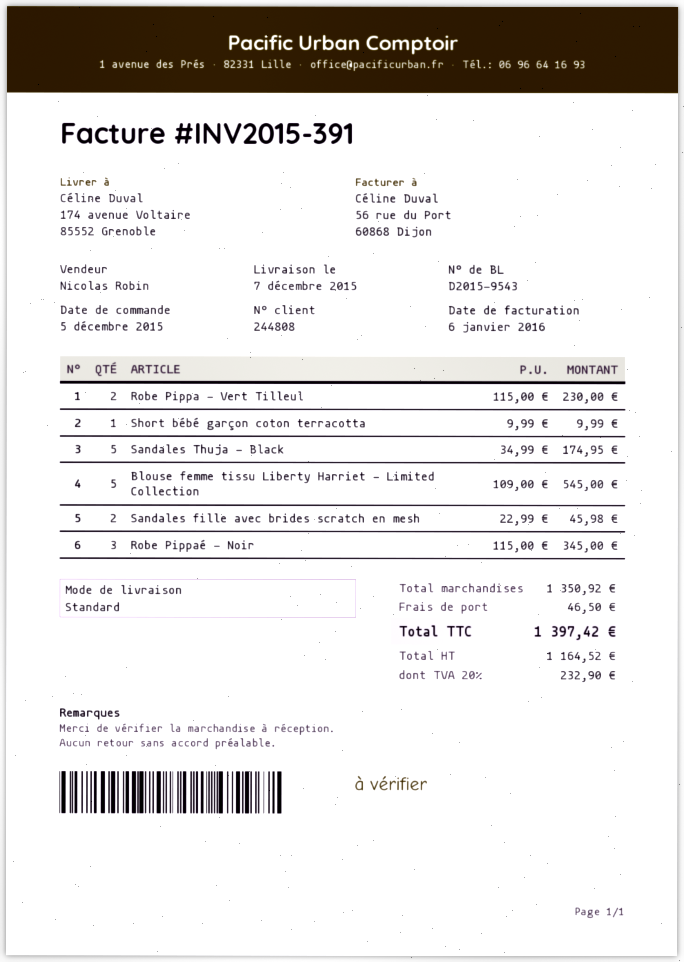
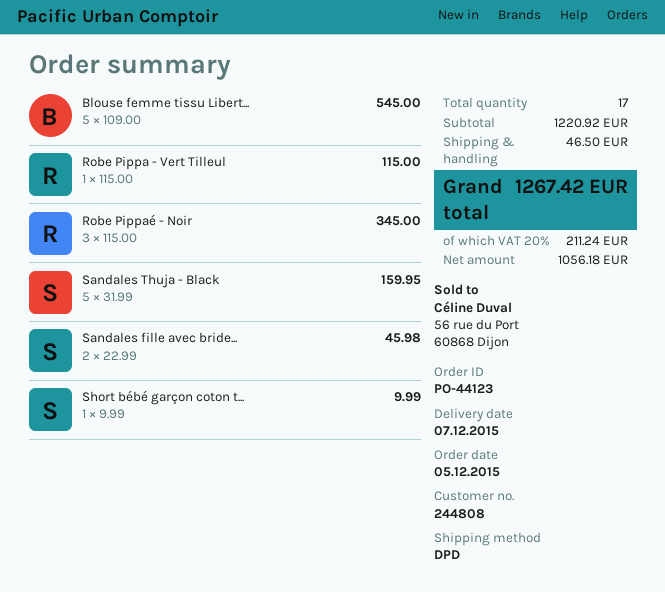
shipping method: standard -> DPD
Robe Pippa - Vert Tilleul: 2 x 115.00 = 230.00 -> 1 x 115.00 = 115.00
Sandales Thuja - Black: 5 x 34.99 = 174.95 -> 5 x 31.99 = 159.95
subtotal: 1350.92 -> 1220.92
net: 1164.52 -> 1056.18
tax: 20% = 232.90 -> 20% = 211.24
total: 1397.42 -> 1267.42

